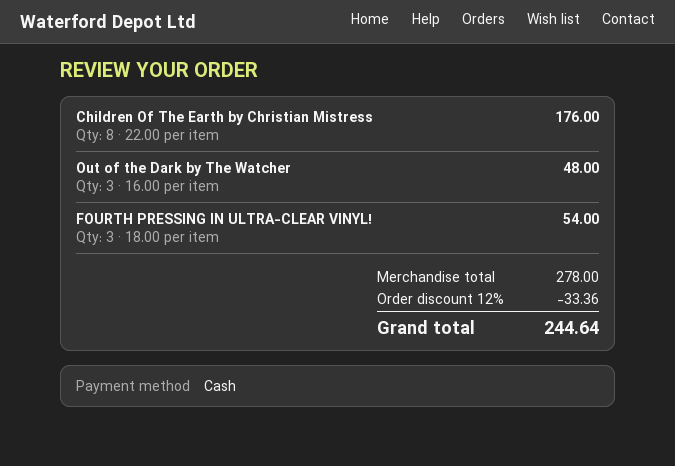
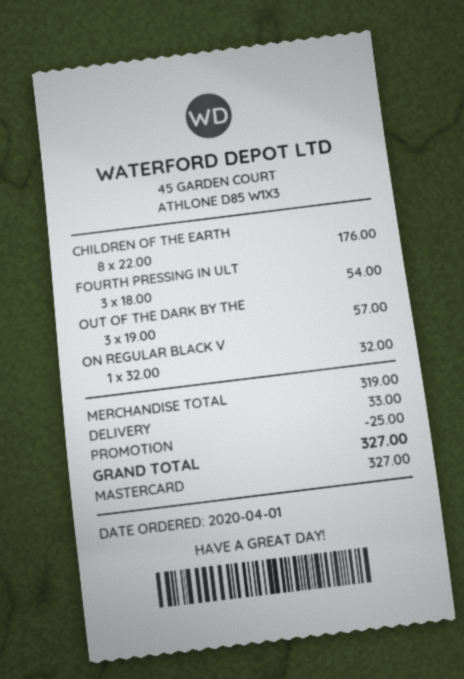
payment method: cash -> Mastercard
Out of the Dark by The Watcher: 3 x 16.00 = 48.00 -> 3 x 19.00 = 57.00
ON REGULAR BLACK V: none -> 1 x 32.00 = 32.00
subtotal: 278.00 -> 319.00
discount: 33.36 -> 25.00
shipping: none -> 33.00
total: 244.64 -> 327.00

